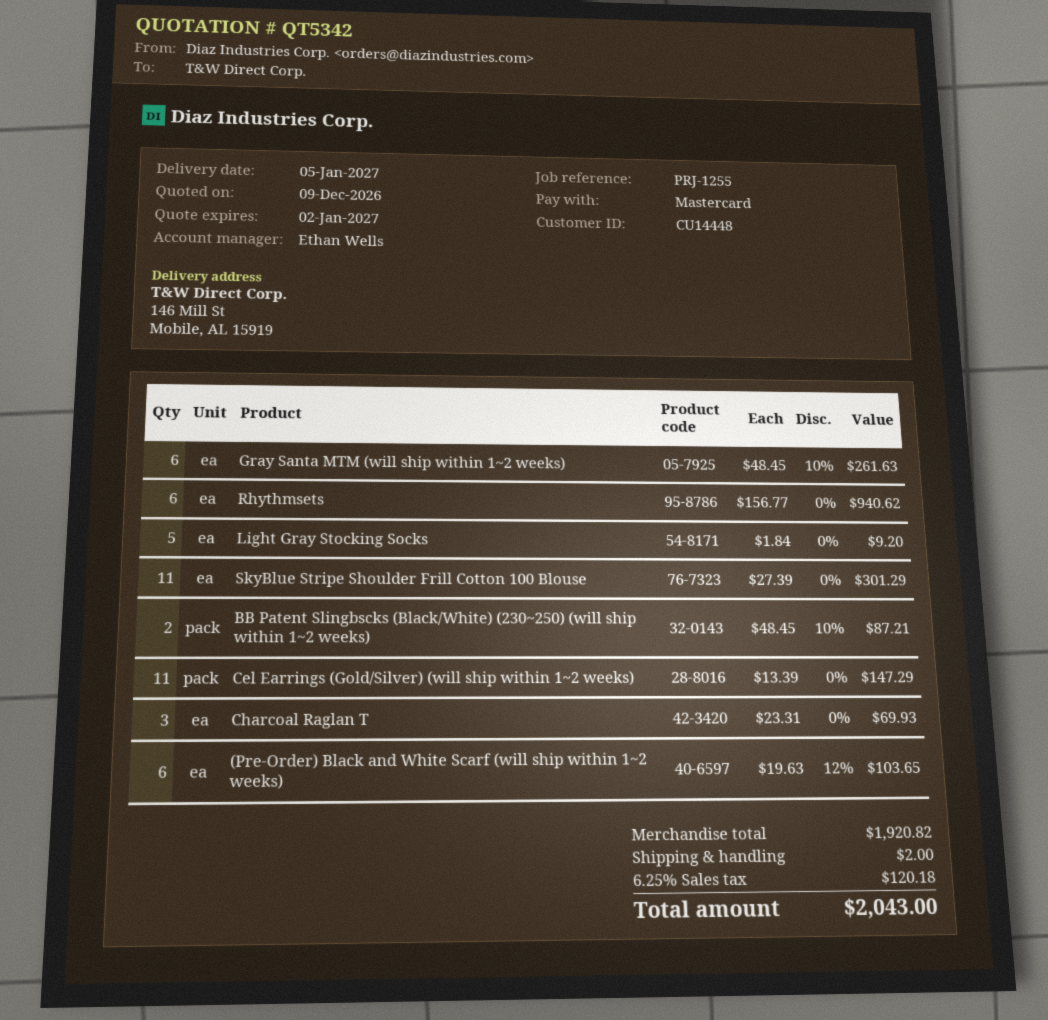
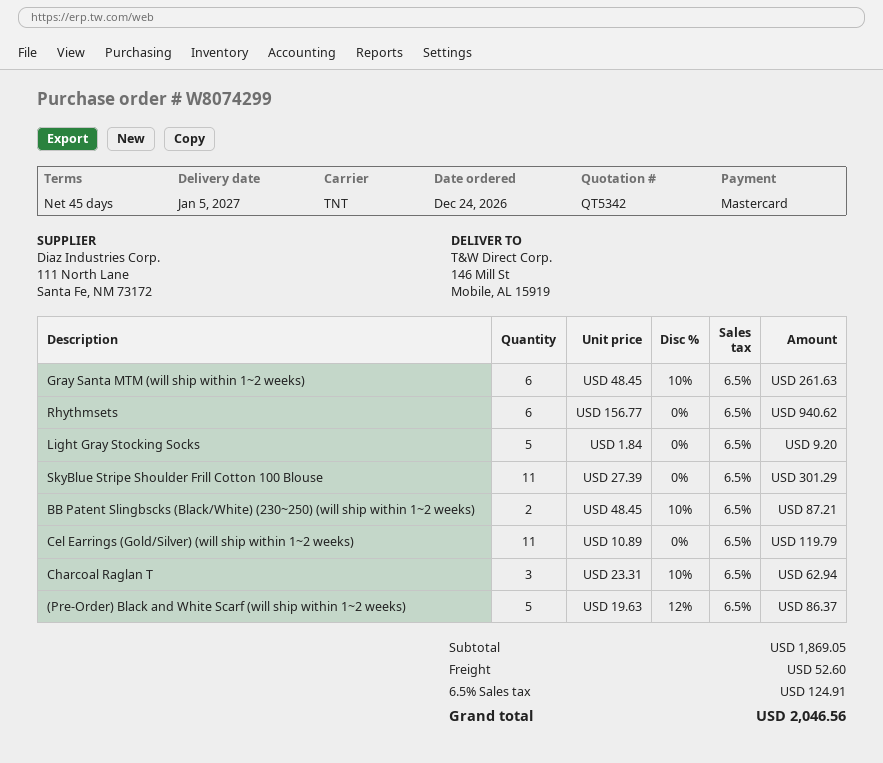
Cel Earrings (Gold/Silver) (will ship within 1~2 weeks): 11 x 13.39 = 147.29 -> 11 x 10.89 = 119.79
Charcoal Raglan T: 3 x 23.31 = 69.93 -> 3 x 23.31 - 10% = 62.94
(Pre-Order) Black and White Scarf (will ship within 1~2 weeks): 6 x 19.63 - 12% = 103.65 -> 5 x 19.63 - 12% = 86.37
subtotal: 1920.82 -> 1869.05
shipping: 2.00 -> 52.60
tax: 6.25% = 120.18 -> 6.5% = 124.91
total: 2043.00 -> 2046.56

